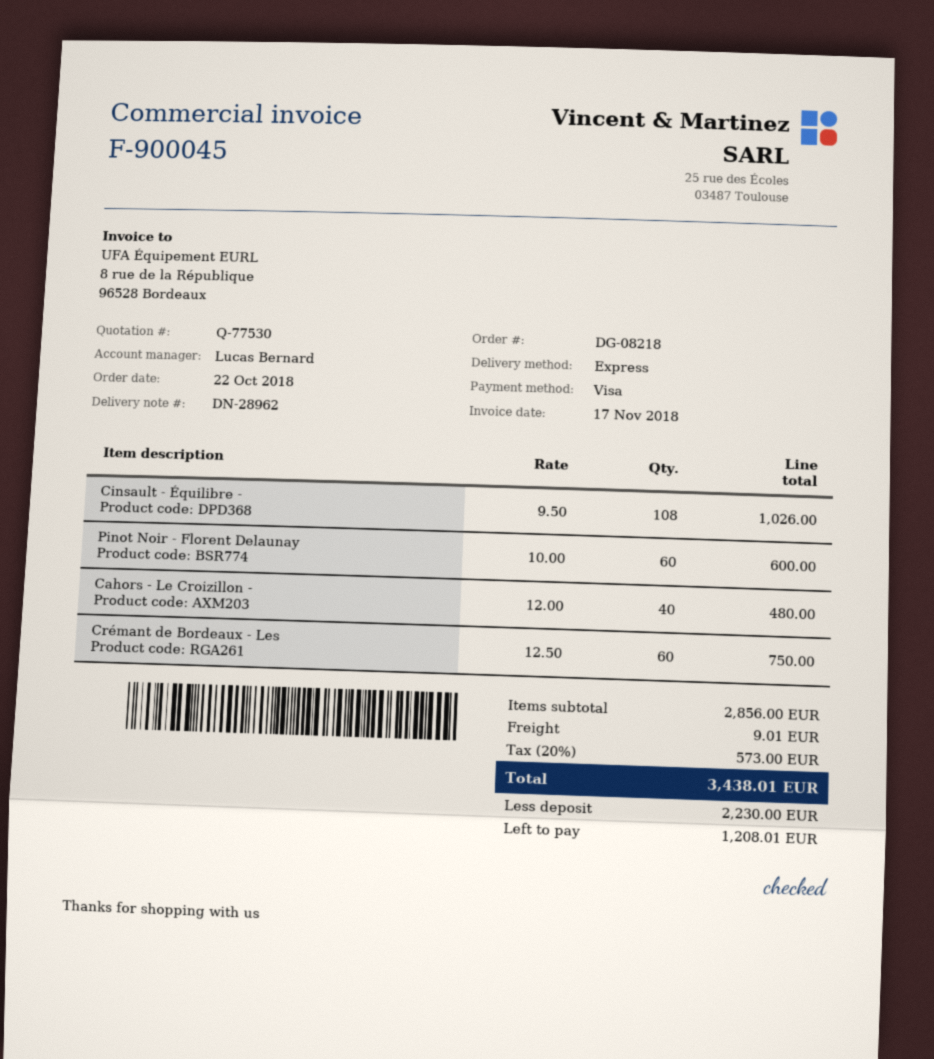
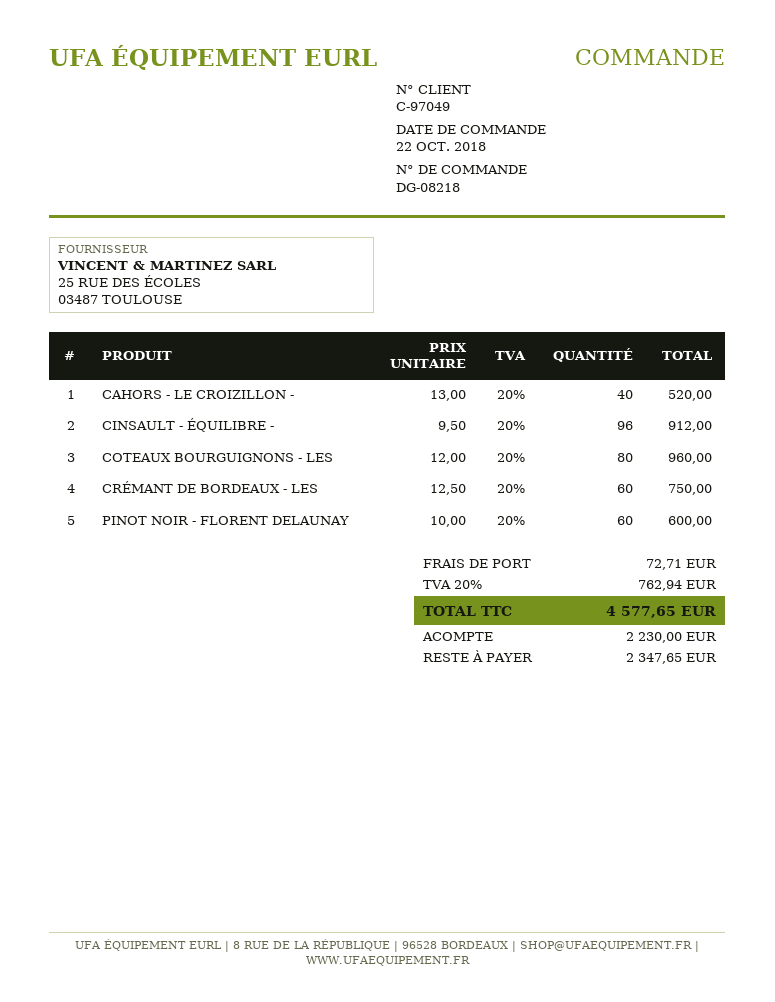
Cinsault - Équilibre -: 108 x 9.50 = 1026.00 -> 96 x 9.50 = 912.00
Cahors - Le Croizillon -: 40 x 12.00 = 480.00 -> 40 x 13.00 = 520.00
COTEAUX BOURGUIGNONS - LES: none -> 80 x 12.00 = 960.00
shipping: 9.01 -> 72.71
tax: 20% = 573.00 -> 20% = 762.94
total: 3438.01 -> 4577.65
balance: 1208.01 -> 2347.65

